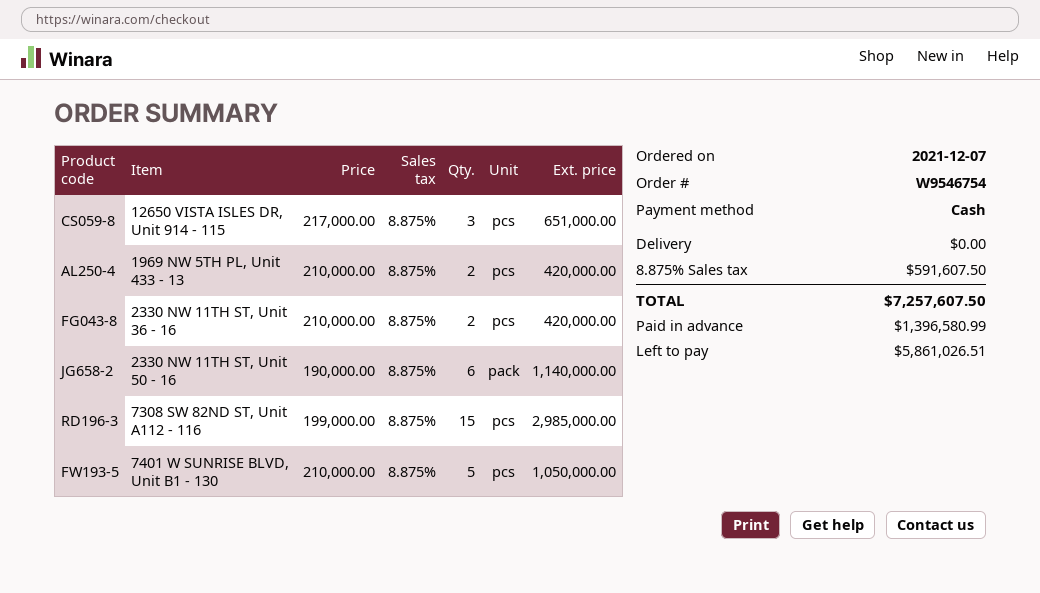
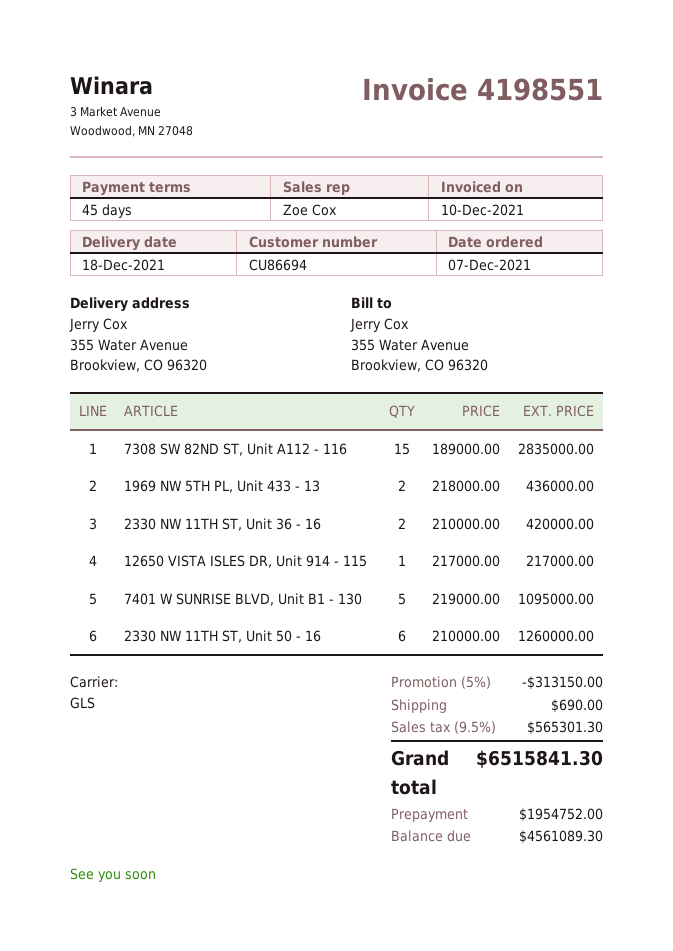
12650 VISTA ISLES DR, Unit 914 - 115: 3 x 217000.00 = 651000.00 -> 1 x 217000.00 = 217000.00
1969 NW 5TH PL, Unit 433 - 13: 2 x 210000.00 = 420000.00 -> 2 x 218000.00 = 436000.00
2330 NW 11TH ST, Unit 50 - 16: 6 x 190000.00 = 1140000.00 -> 6 x 210000.00 = 1260000.00
7308 SW 82ND ST, Unit A112 - 116: 15 x 199000.00 = 2985000.00 -> 15 x 189000.00 = 2835000.00
7401 W SUNRISE BLVD, Unit B1 - 130: 5 x 210000.00 = 1050000.00 -> 5 x 219000.00 = 1095000.00
discount: none -> 5% = 313150.00
shipping: 0.00 -> 690.00
tax: 8.875% = 591607.50 -> 9.5% = 565301.30
total: 7257607.50 -> 6515841.30
deposit: 1396580.99 -> 1954752.00
balance: 5861026.51 -> 4561089.30

